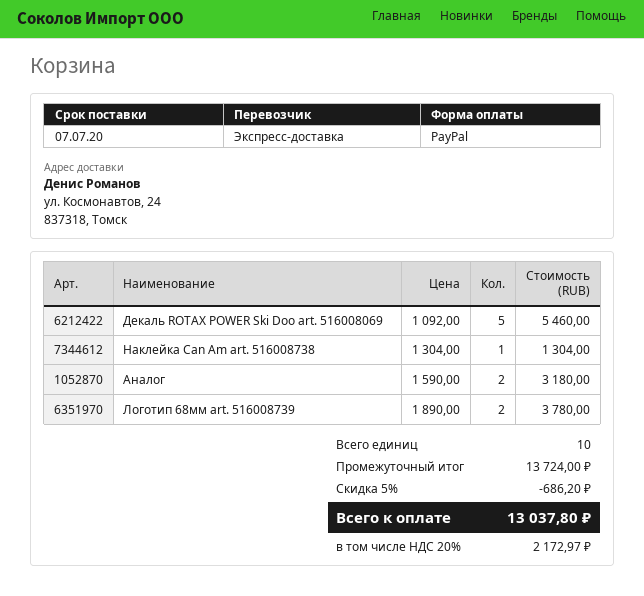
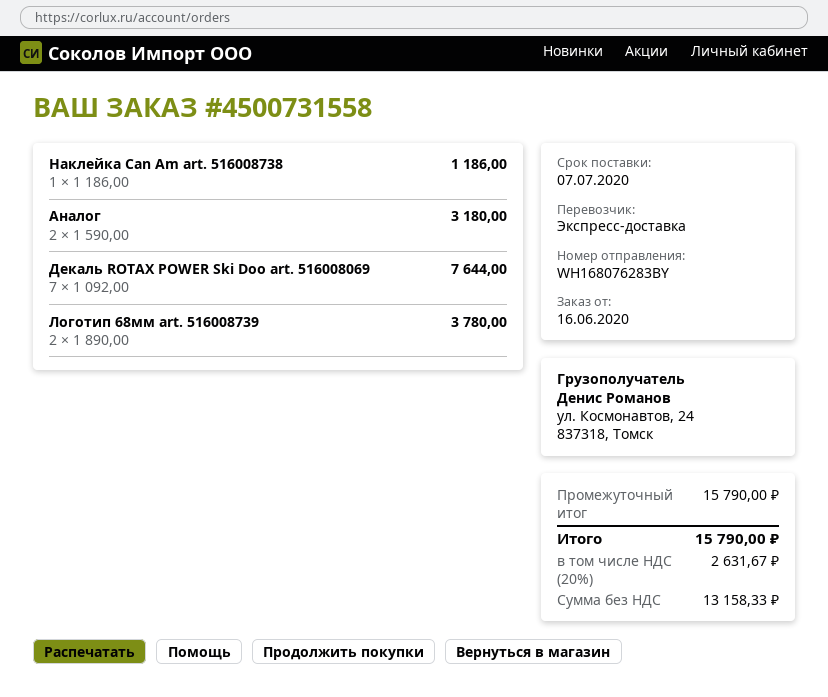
Декаль ROTAX POWER Ski Doo art. 516008069: 5 x 1092.00 = 5460.00 -> 7 x 1092.00 = 7644.00
Наклейка Can Am art. 516008738: 1 x 1304.00 = 1304.00 -> 1 x 1186.00 = 1186.00
subtotal: 13724.00 -> 15790.00
discount: 5% = 686.20 -> none
tax: 20% = 2172.97 -> 20% = 2631.67
total: 13037.80 -> 15790.00

